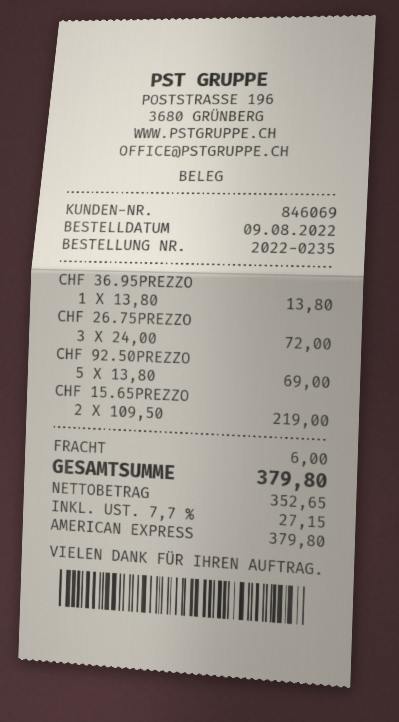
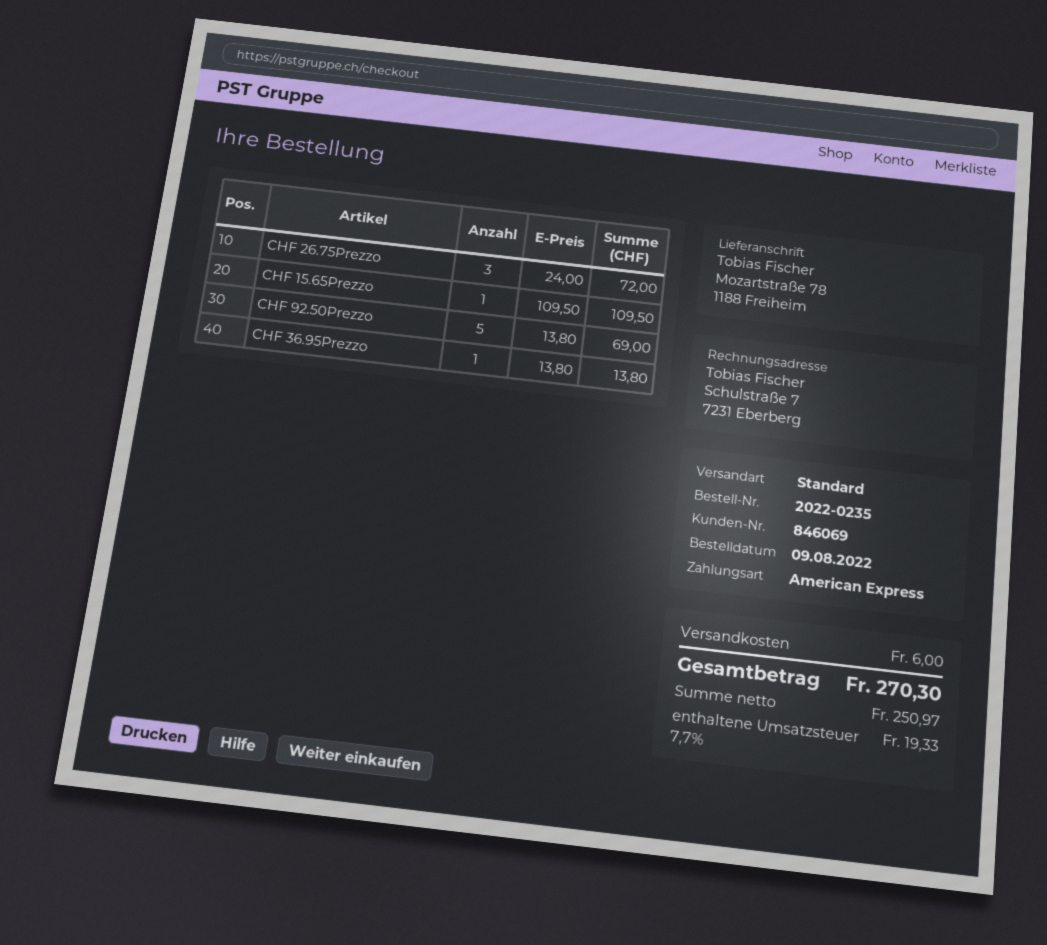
CHF 15.65PREZZO: 2 x 109.50 = 219.00 -> 1 x 109.50 = 109.50
net: 352.65 -> 250.97
tax: 7.7% = 27.15 -> 7.7% = 19.33
total: 379.80 -> 270.30

